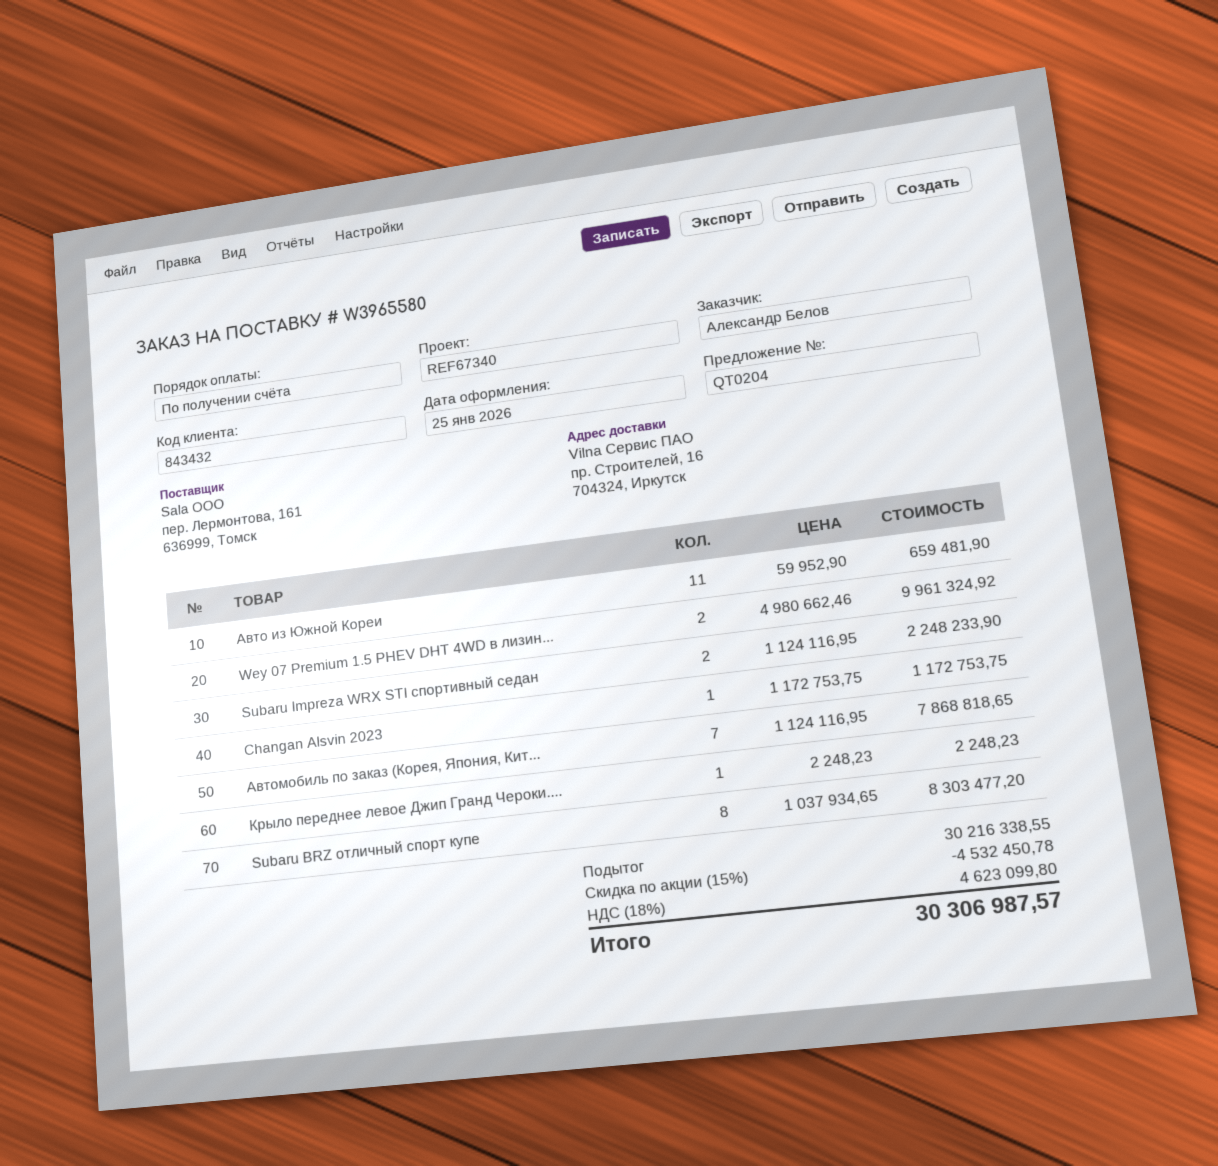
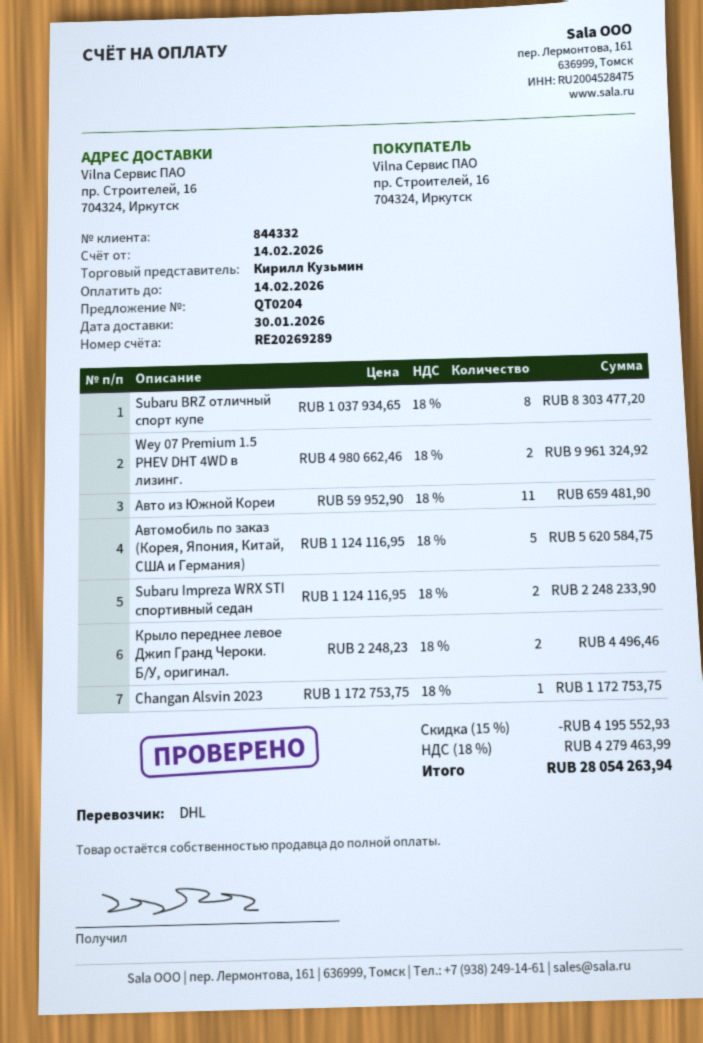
customer number: 843432 -> 844332
Автомобиль по заказ (Корея, Япония, Кит...: 7 x 1124116.95 = 7868818.65 -> 5 x 1124116.95 = 5620584.75
Крыло переднее левое Джип Гранд Чероки....: 1 x 2248.23 = 2248.23 -> 2 x 2248.23 = 4496.46
discount: 15% = 4532450.78 -> 15% = 4195552.93
tax: 18% = 4623099.80 -> 18% = 4279463.99
total: 30306987.57 -> 28054263.94

